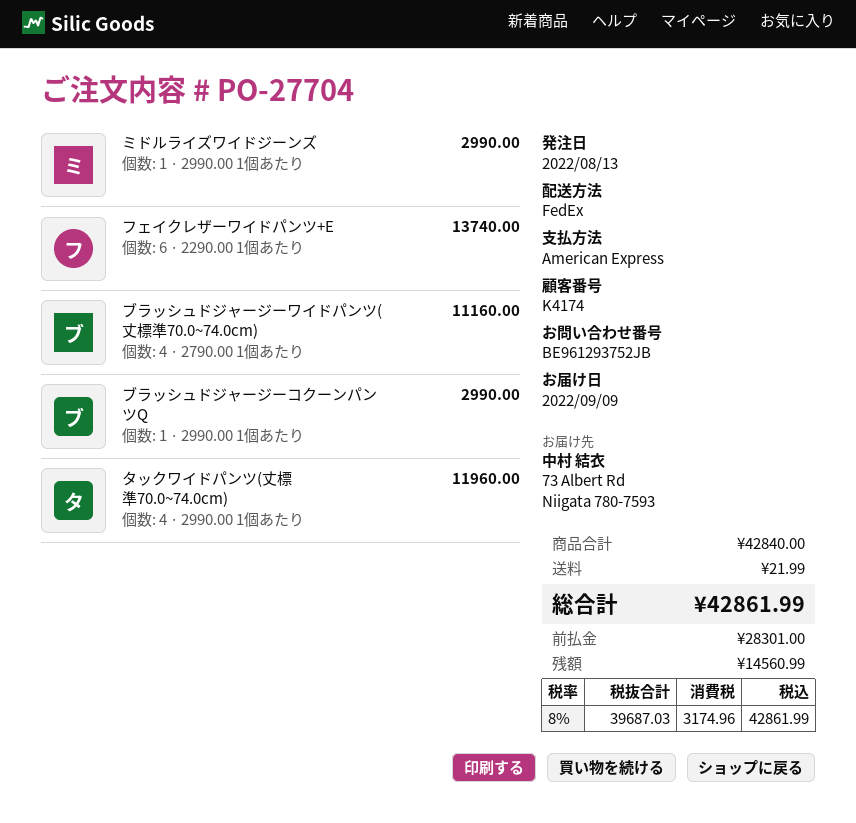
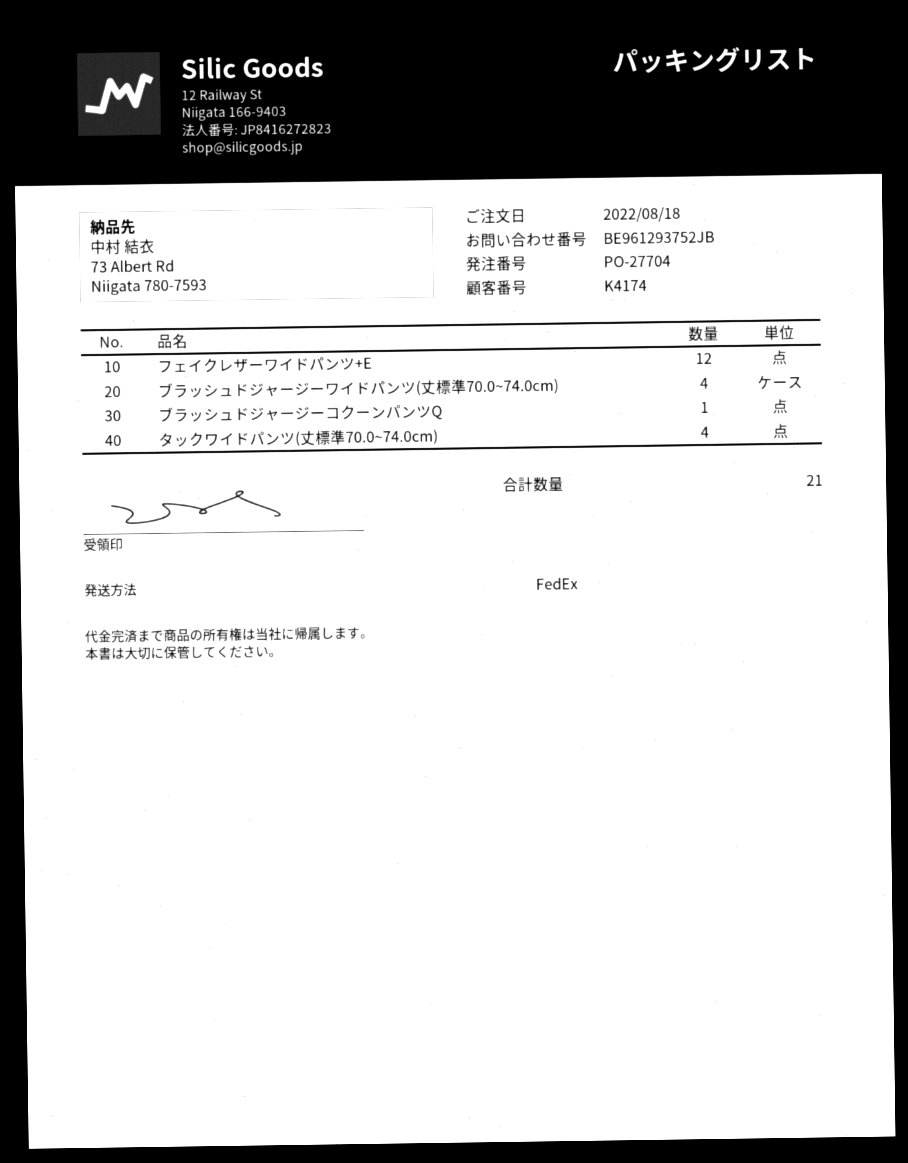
order date: 2022-08-13 -> 2022-08-18
ミドルライズワイドジーンズ: 1 -> none
フェイクレザーワイドパンツ+E: 6 -> 12

